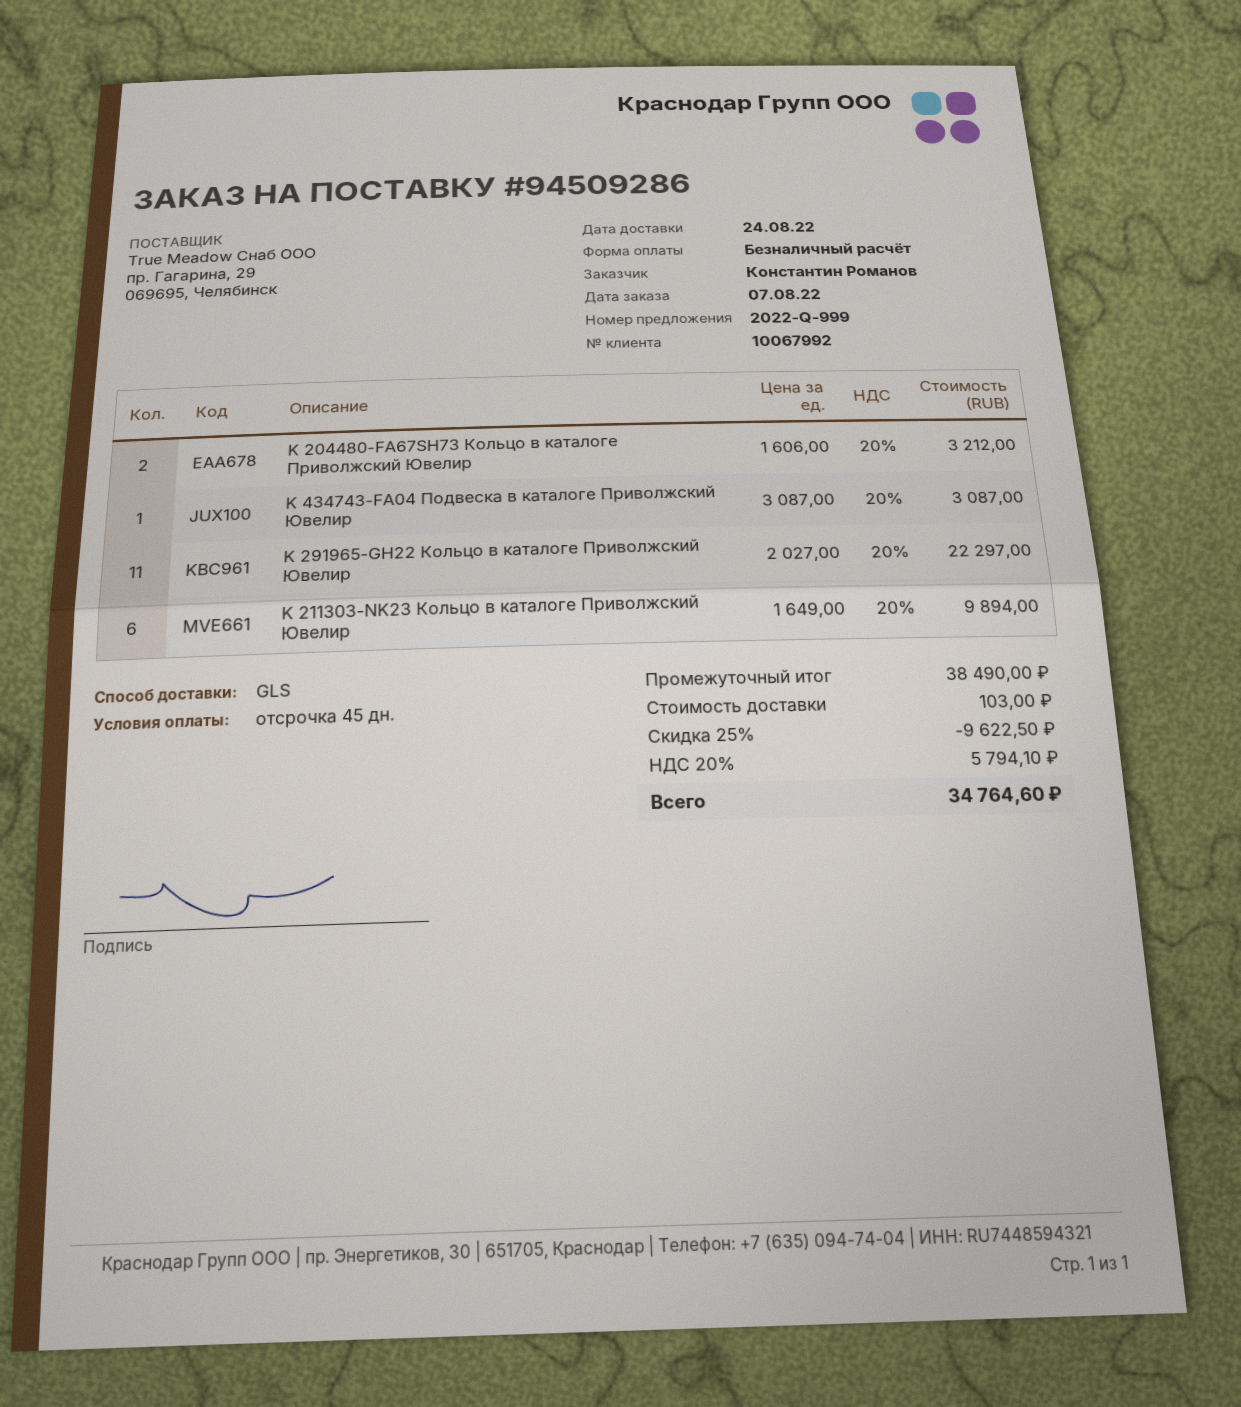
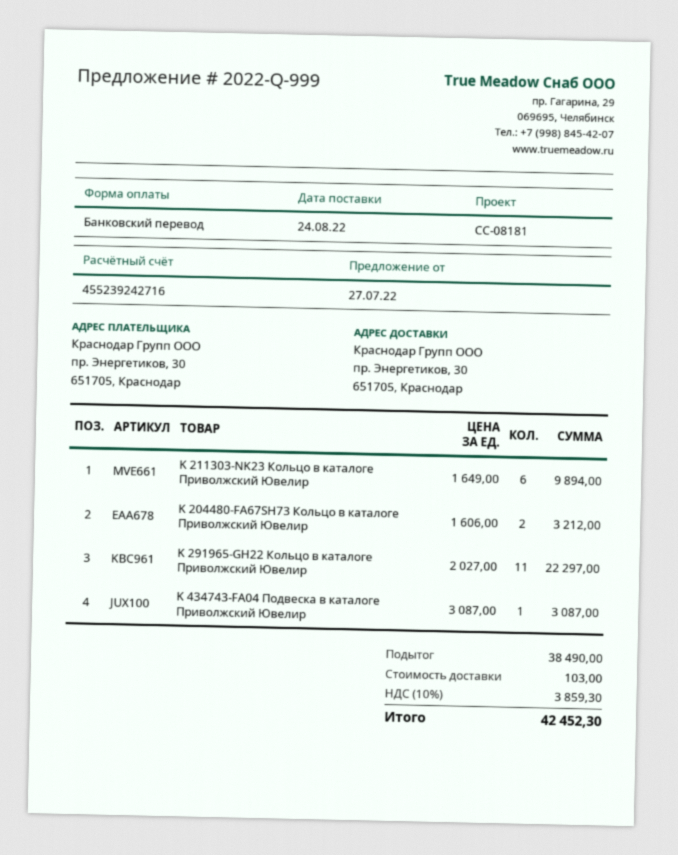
discount: 25% = 9622.50 -> none
tax: 20% = 5794.10 -> 10% = 3859.30
total: 34764.60 -> 42452.30

